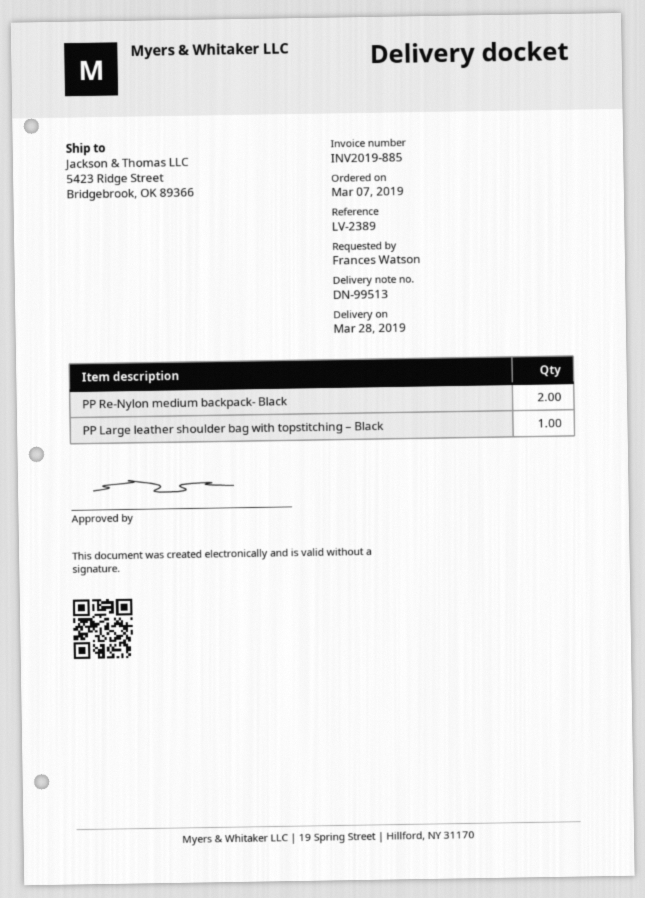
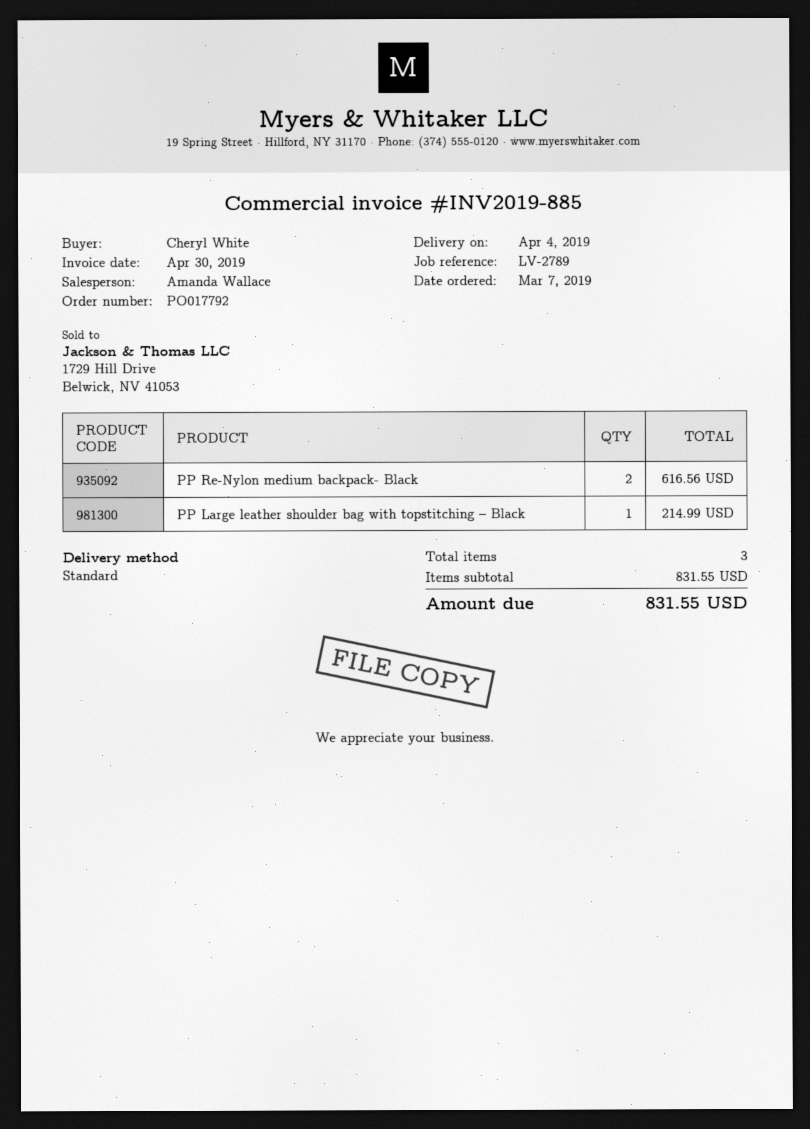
delivery date: 2019-03-28 -> 2019-04-04
reference: LV-2389 -> LV-2789
ordered by: Frances Watson -> Cheryl White

